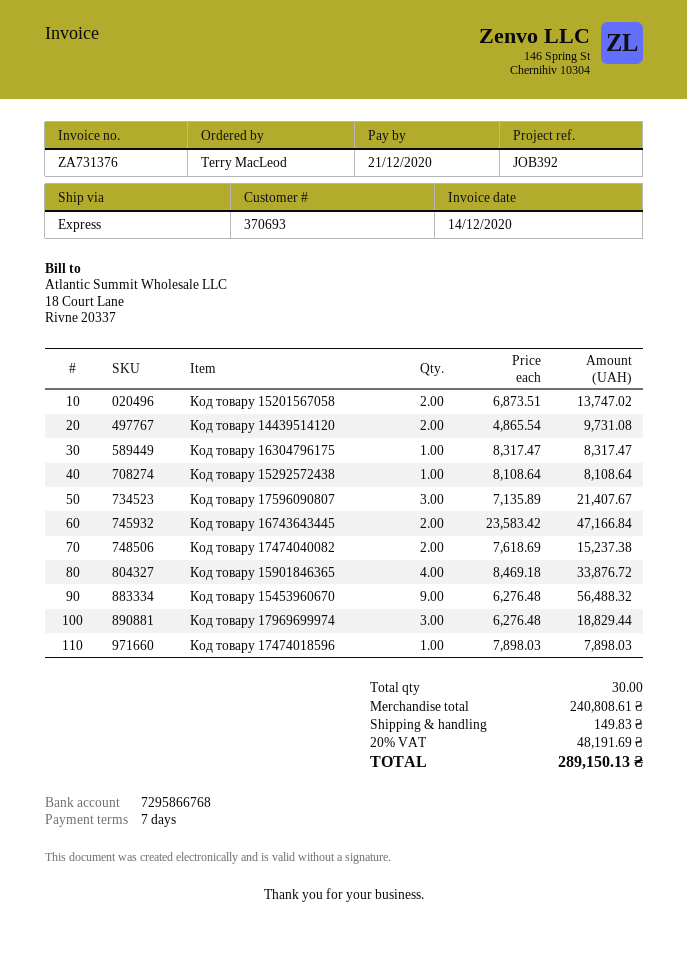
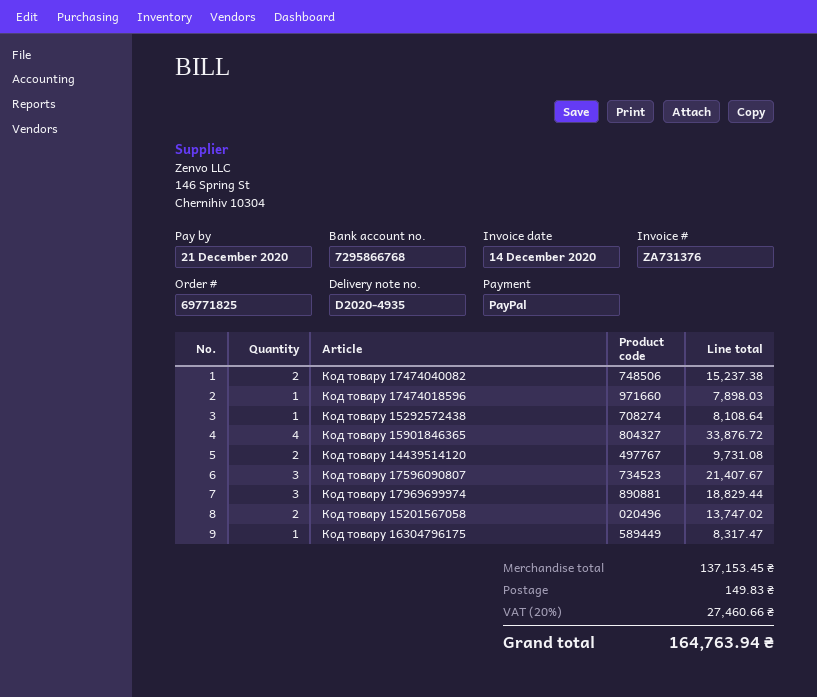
Код товару 16743643445: 2 for 47166.84 -> none
Код товару 15453960670: 9 for 56488.32 -> none
subtotal: 240808.61 -> 137153.45
tax: 20% = 48191.69 -> 20% = 27460.66
total: 289150.13 -> 164763.94

